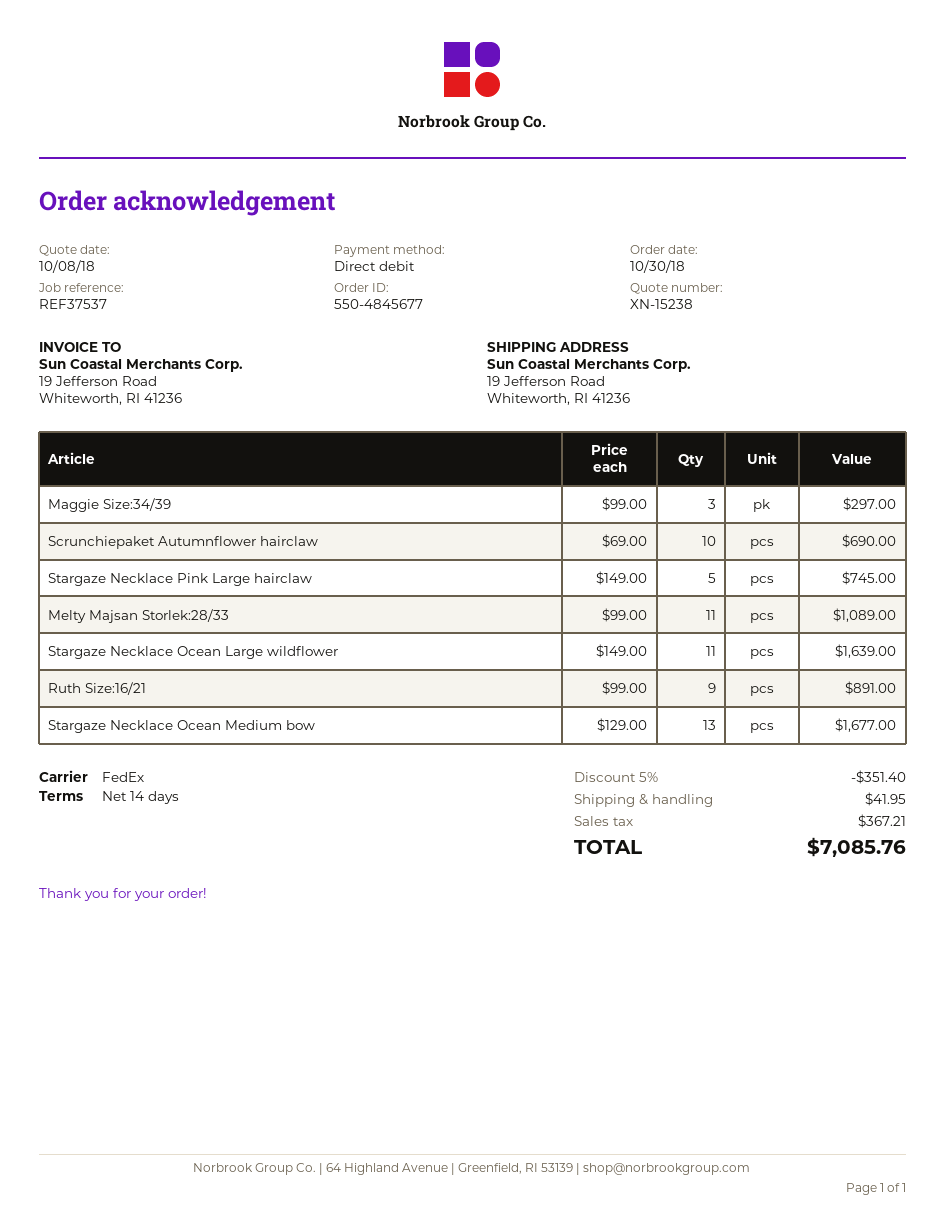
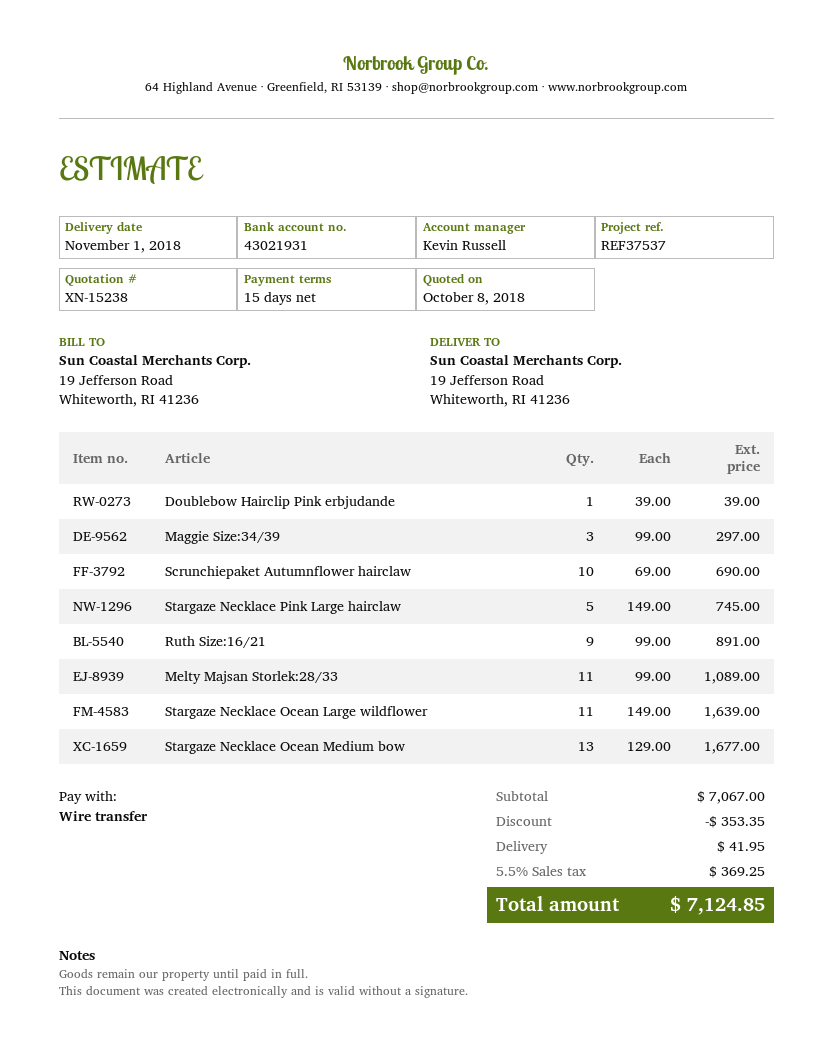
payment terms: 14 days -> 15 days
payment method: direct debit -> bank transfer
Doublebow Hairclip Pink erbjudande: none -> 1 x 39.00 = 39.00
discount: 351.40 -> 353.35
tax: 367.21 -> 369.25
total: 7085.76 -> 7124.85

